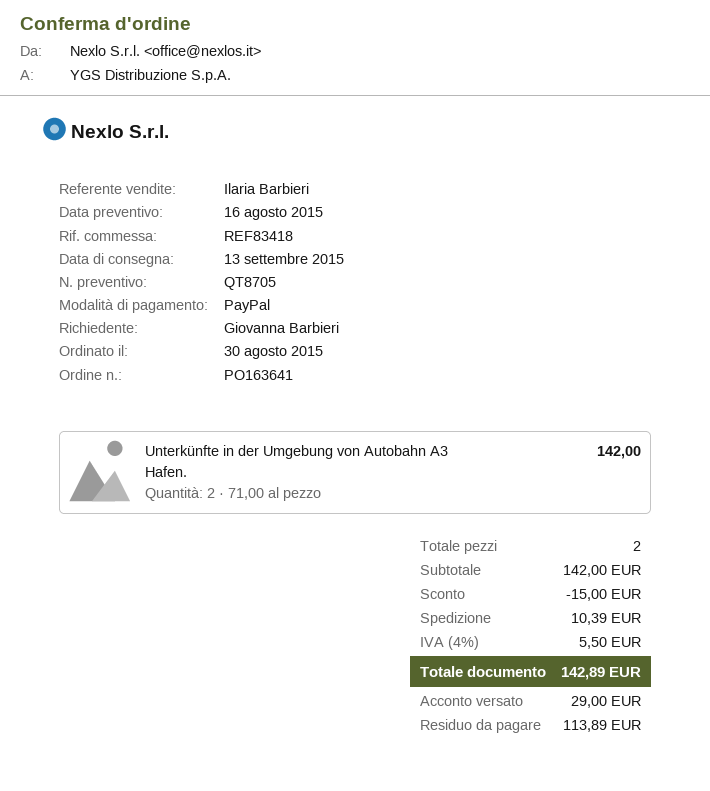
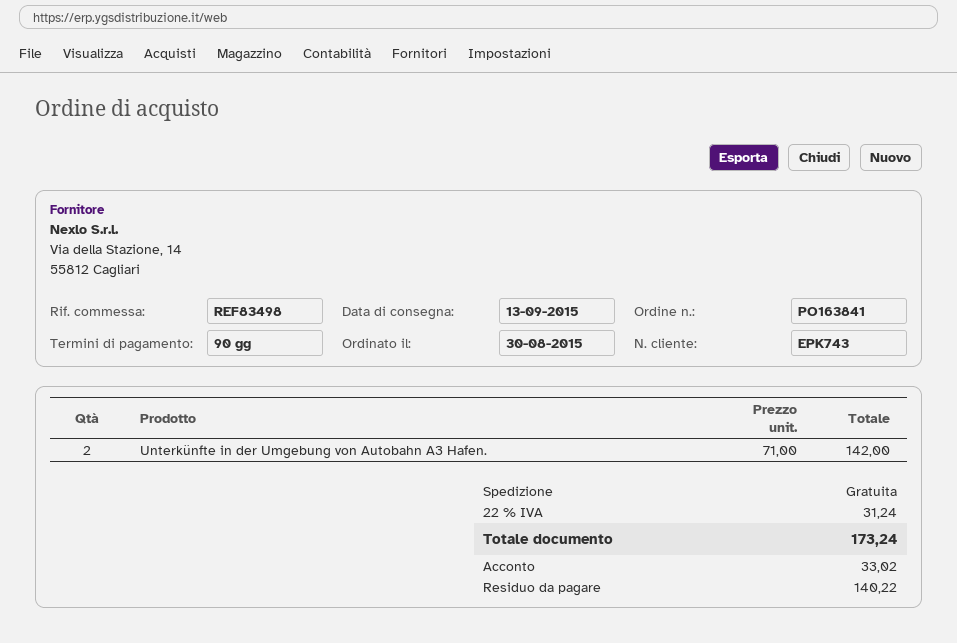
order number: PO163641 -> PO163841
reference: REF83418 -> REF83498
discount: 15.00 -> none
shipping: 10.39 -> 0.00
tax: 4% = 5.50 -> 22% = 31.24
total: 142.89 -> 173.24
deposit: 29.00 -> 33.02
balance: 113.89 -> 140.22

